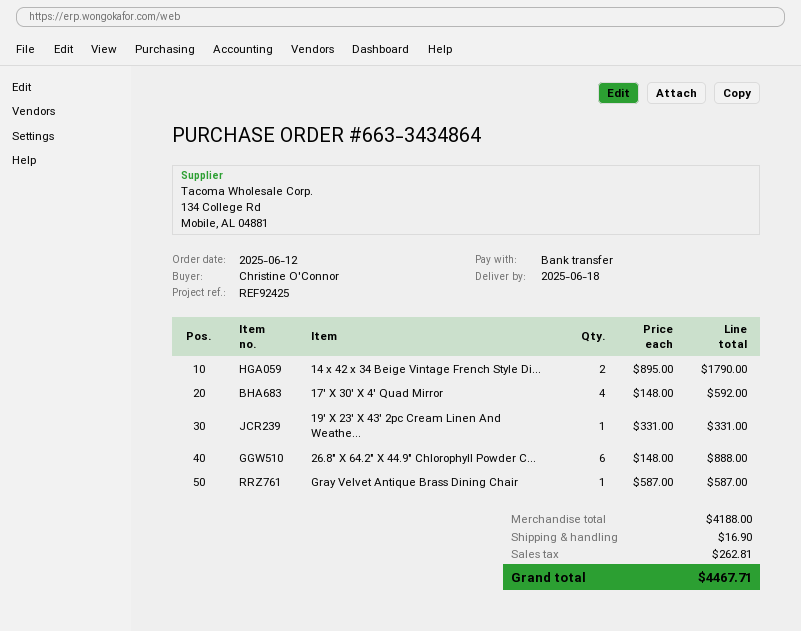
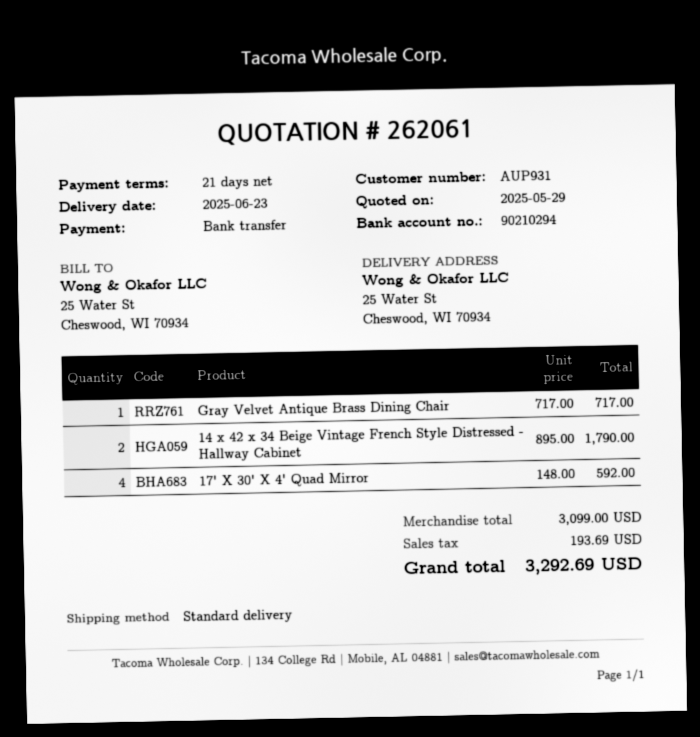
delivery date: 2025-06-18 -> 2025-06-23
19' X 23' X 43' 2pc Cream Linen And Weathe...: 1 x 331.00 = 331.00 -> none
26.8" X 64.2" X 44.9" Chlorophyll Powder C...: 6 x 148.00 = 888.00 -> none
Gray Velvet Antique Brass Dining Chair: 1 x 587.00 = 587.00 -> 1 x 717.00 = 717.00
subtotal: 4188.00 -> 3099.00
shipping: 16.90 -> none
tax: 262.81 -> 193.69
total: 4467.71 -> 3292.69

